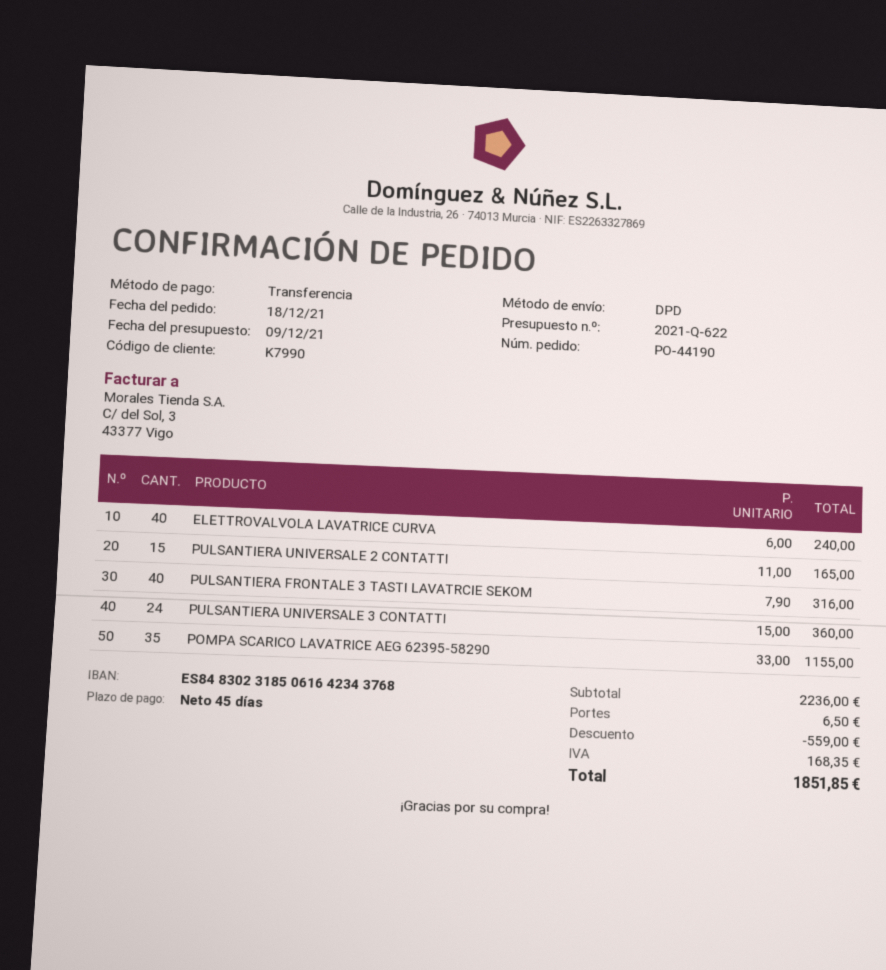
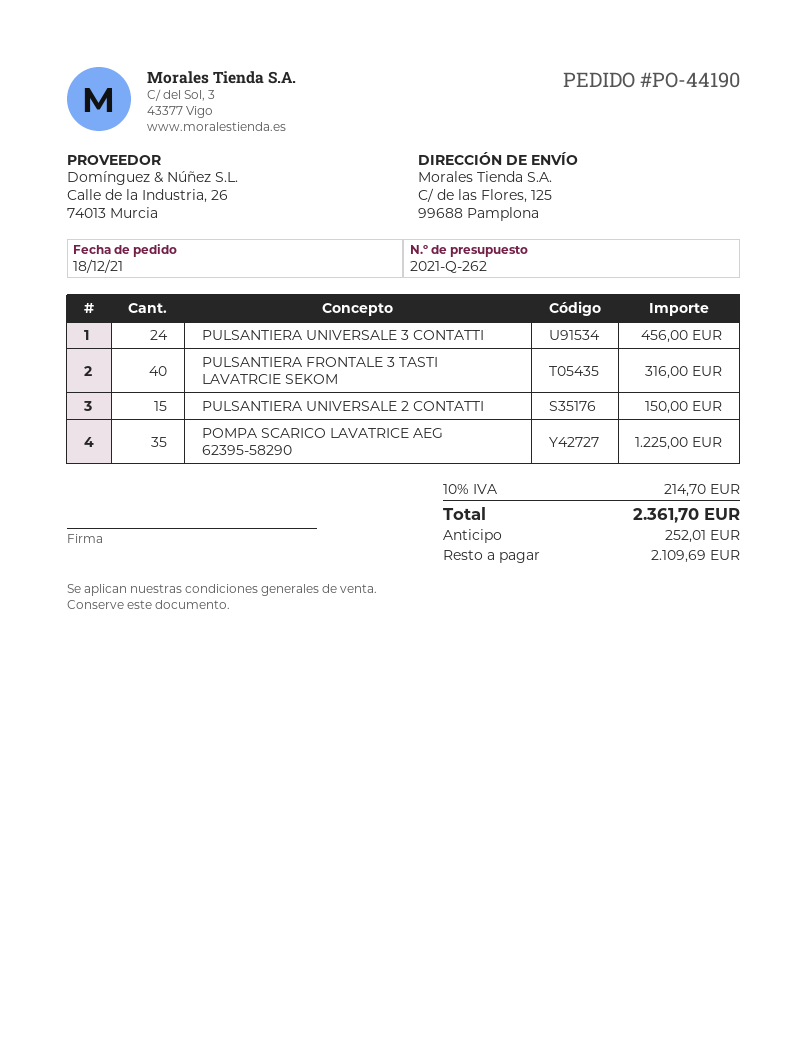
quote number: 2021-Q-622 -> 2021-Q-262
ELETTROVALVOLA LAVATRICE CURVA: 40 for 240.00 -> none
PULSANTIERA UNIVERSALE 2 CONTATTI: 15 for 165.00 -> 15 for 150.00
PULSANTIERA UNIVERSALE 3 CONTATTI: 24 for 360.00 -> 24 for 456.00
POMPA SCARICO LAVATRICE AEG 62395-58290: 35 for 1155.00 -> 35 for 1225.00
discount: 559.00 -> none
shipping: 6.50 -> none
tax: 168.35 -> 214.70
total: 1851.85 -> 2361.70

